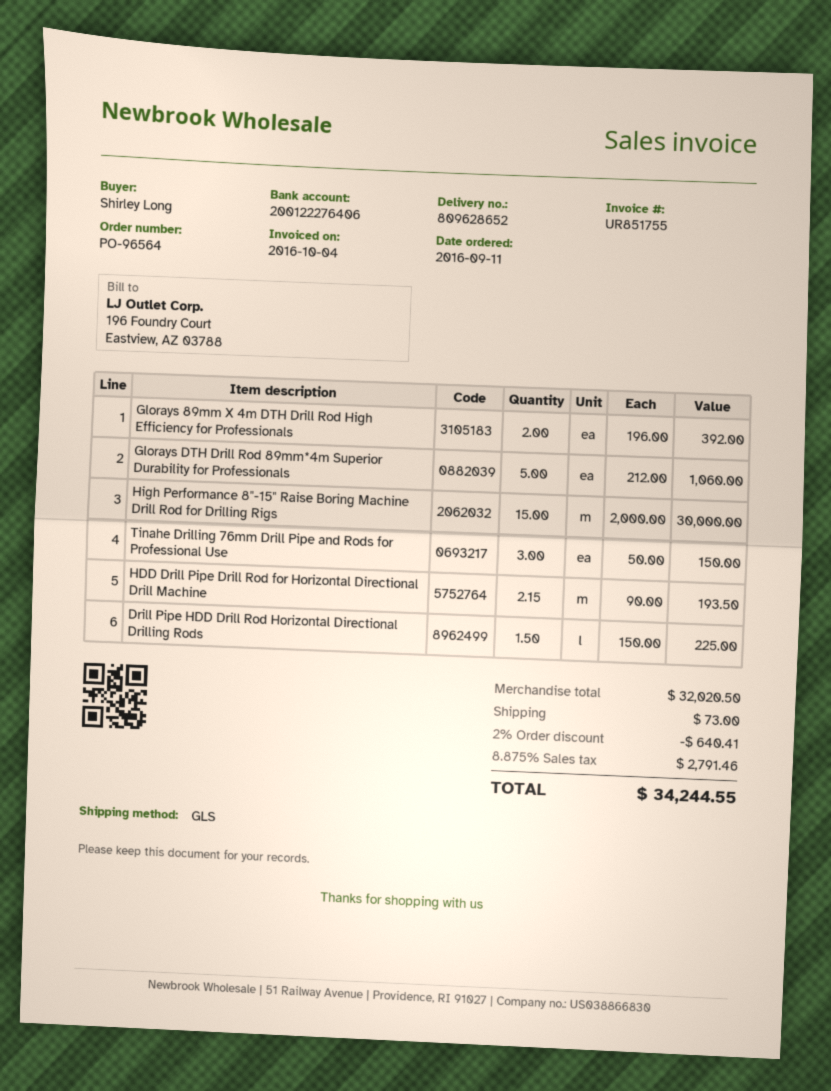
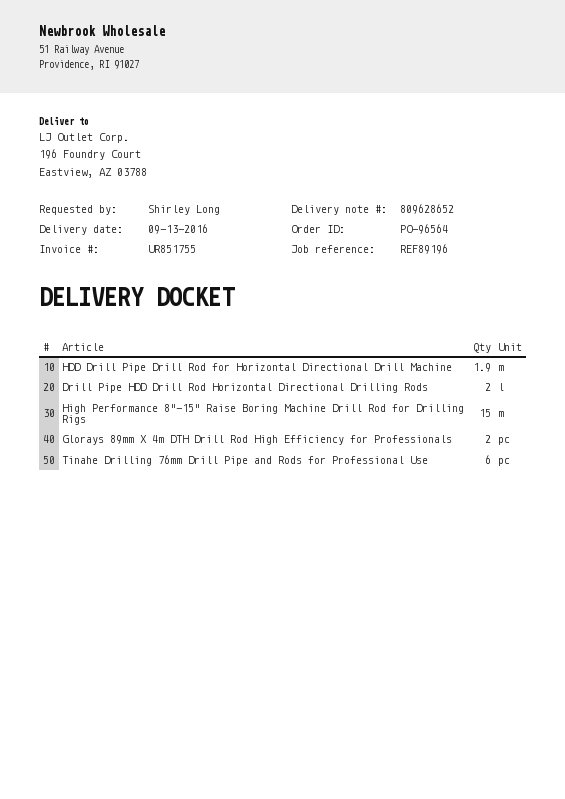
Glorays DTH Drill Rod 89mm*4m Superior Durability for Professionals: 5 -> none
Tinahe Drilling 76mm Drill Pipe and Rods for Professional Use: 3 -> 6
HDD Drill Pipe Drill Rod for Horizontal Directional Drill Machine: 2.15 -> 1.9
Drill Pipe HDD Drill Rod Horizontal Directional Drilling Rods: 1.5 -> 2

